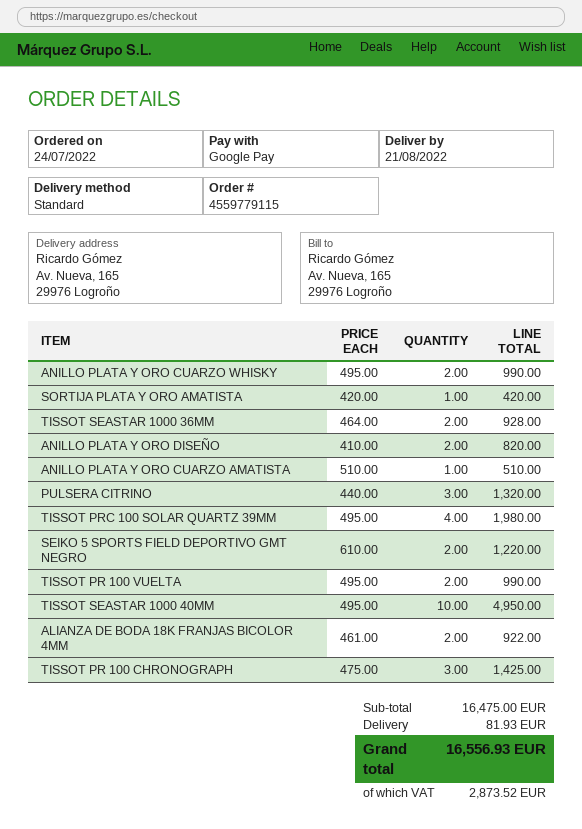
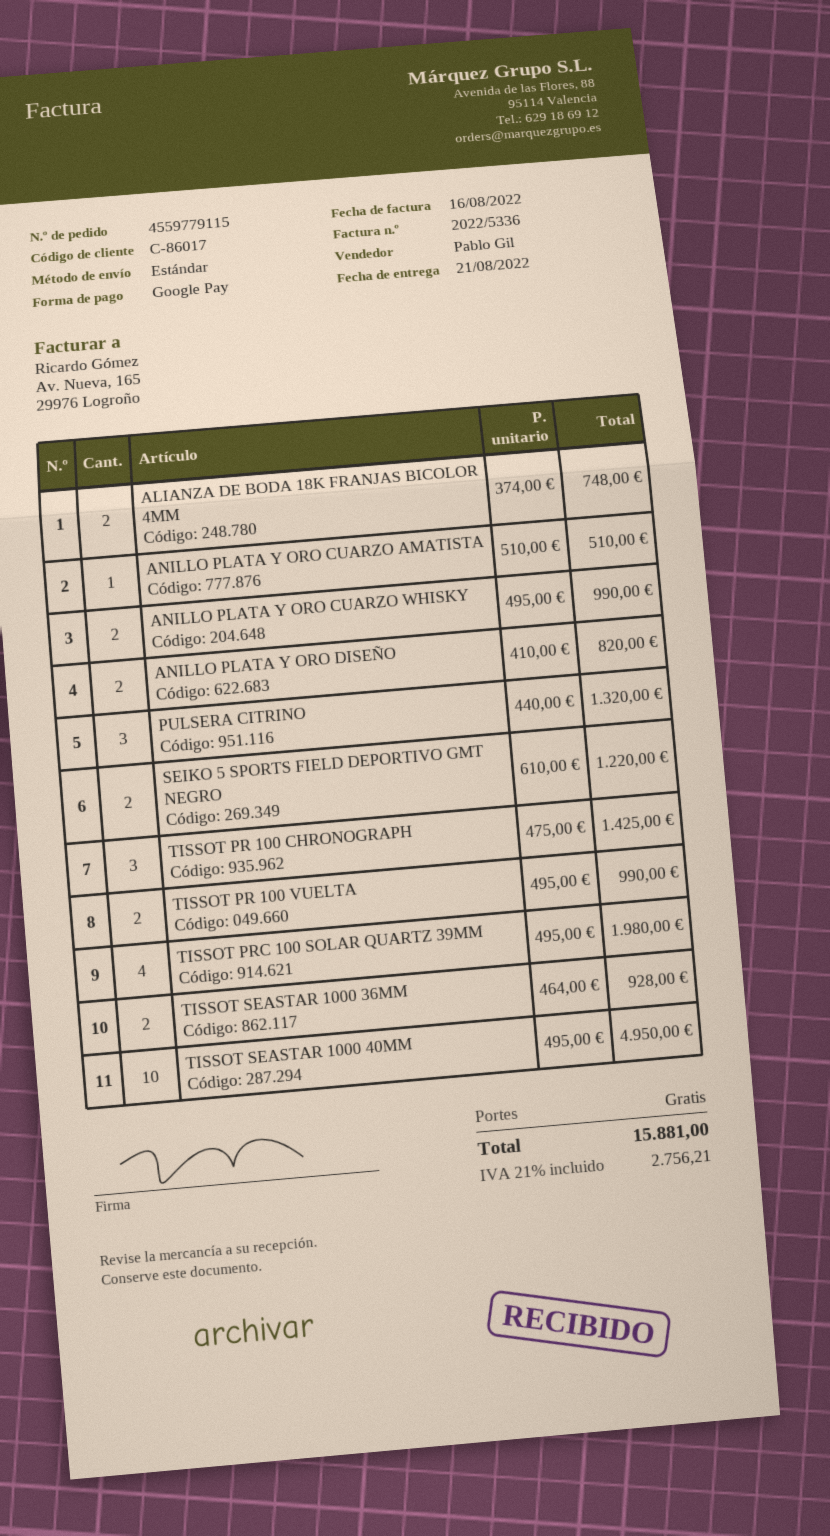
SORTIJA PLATA Y ORO AMATISTA: 1 x 420.00 = 420.00 -> none
ALIANZA DE BODA 18K FRANJAS BICOLOR 4MM: 2 x 461.00 = 922.00 -> 2 x 374.00 = 748.00
shipping: 81.93 -> 0.00
tax: 2873.52 -> 2756.21
total: 16556.93 -> 15881.00

